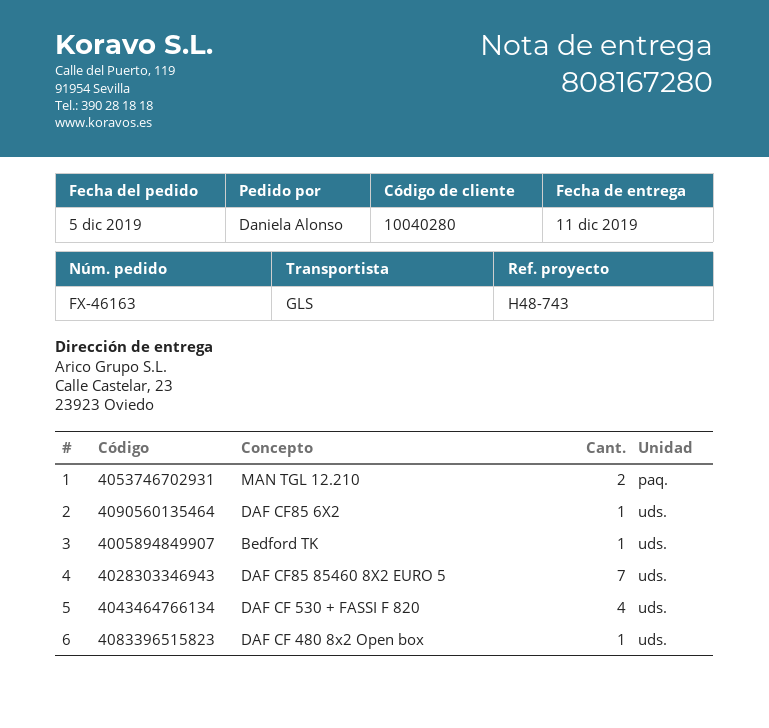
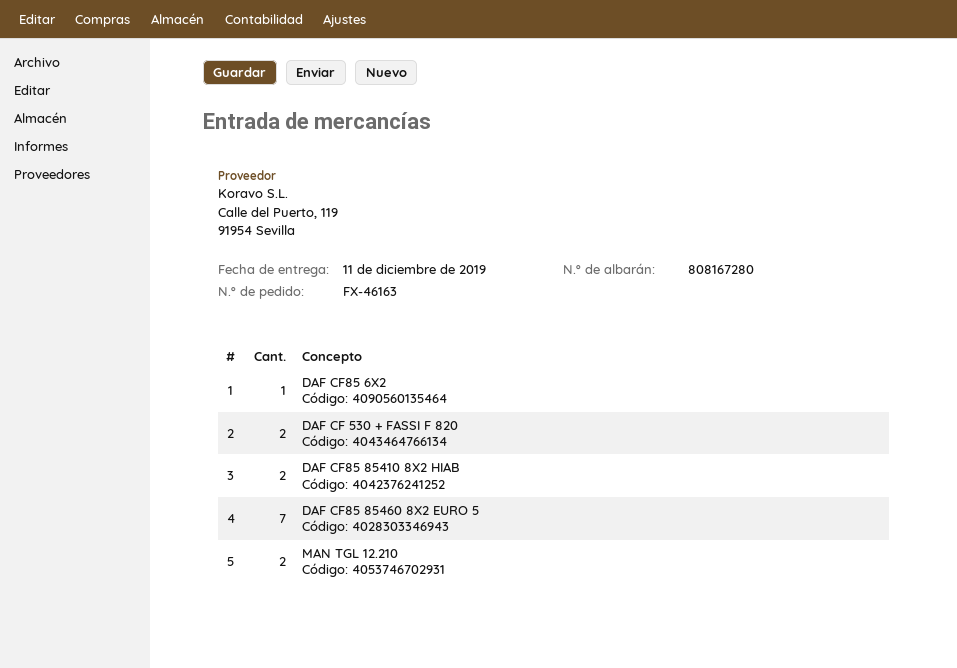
Bedford TK: 1 -> none
DAF CF 530 + FASSI F 820: 4 -> 2
DAF CF 480 8x2 Open box: 1 -> none
DAF CF85 85410 8X2 HIAB: none -> 2

